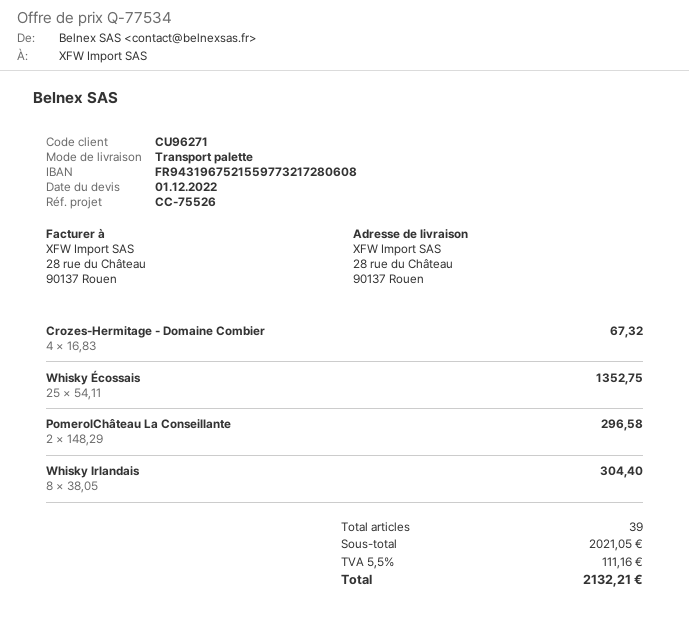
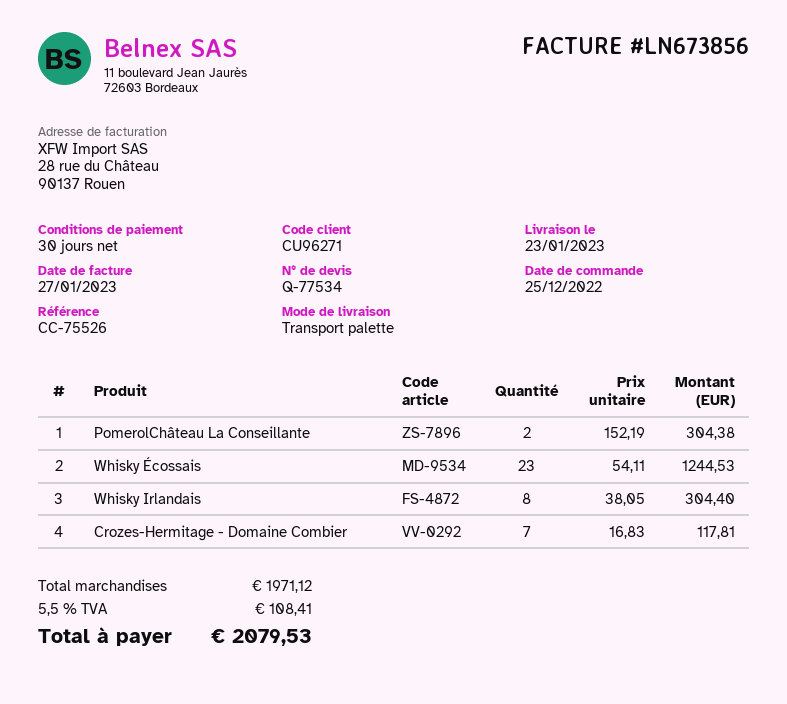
Crozes-Hermitage - Domaine Combier: 4 x 16.83 = 67.32 -> 7 x 16.83 = 117.81
Whisky Écossais: 25 x 54.11 = 1352.75 -> 23 x 54.11 = 1244.53
PomerolChâteau La Conseillante: 2 x 148.29 = 296.58 -> 2 x 152.19 = 304.38
subtotal: 2021.05 -> 1971.12
tax: 5.5% = 111.16 -> 5.5% = 108.41
total: 2132.21 -> 2079.53

